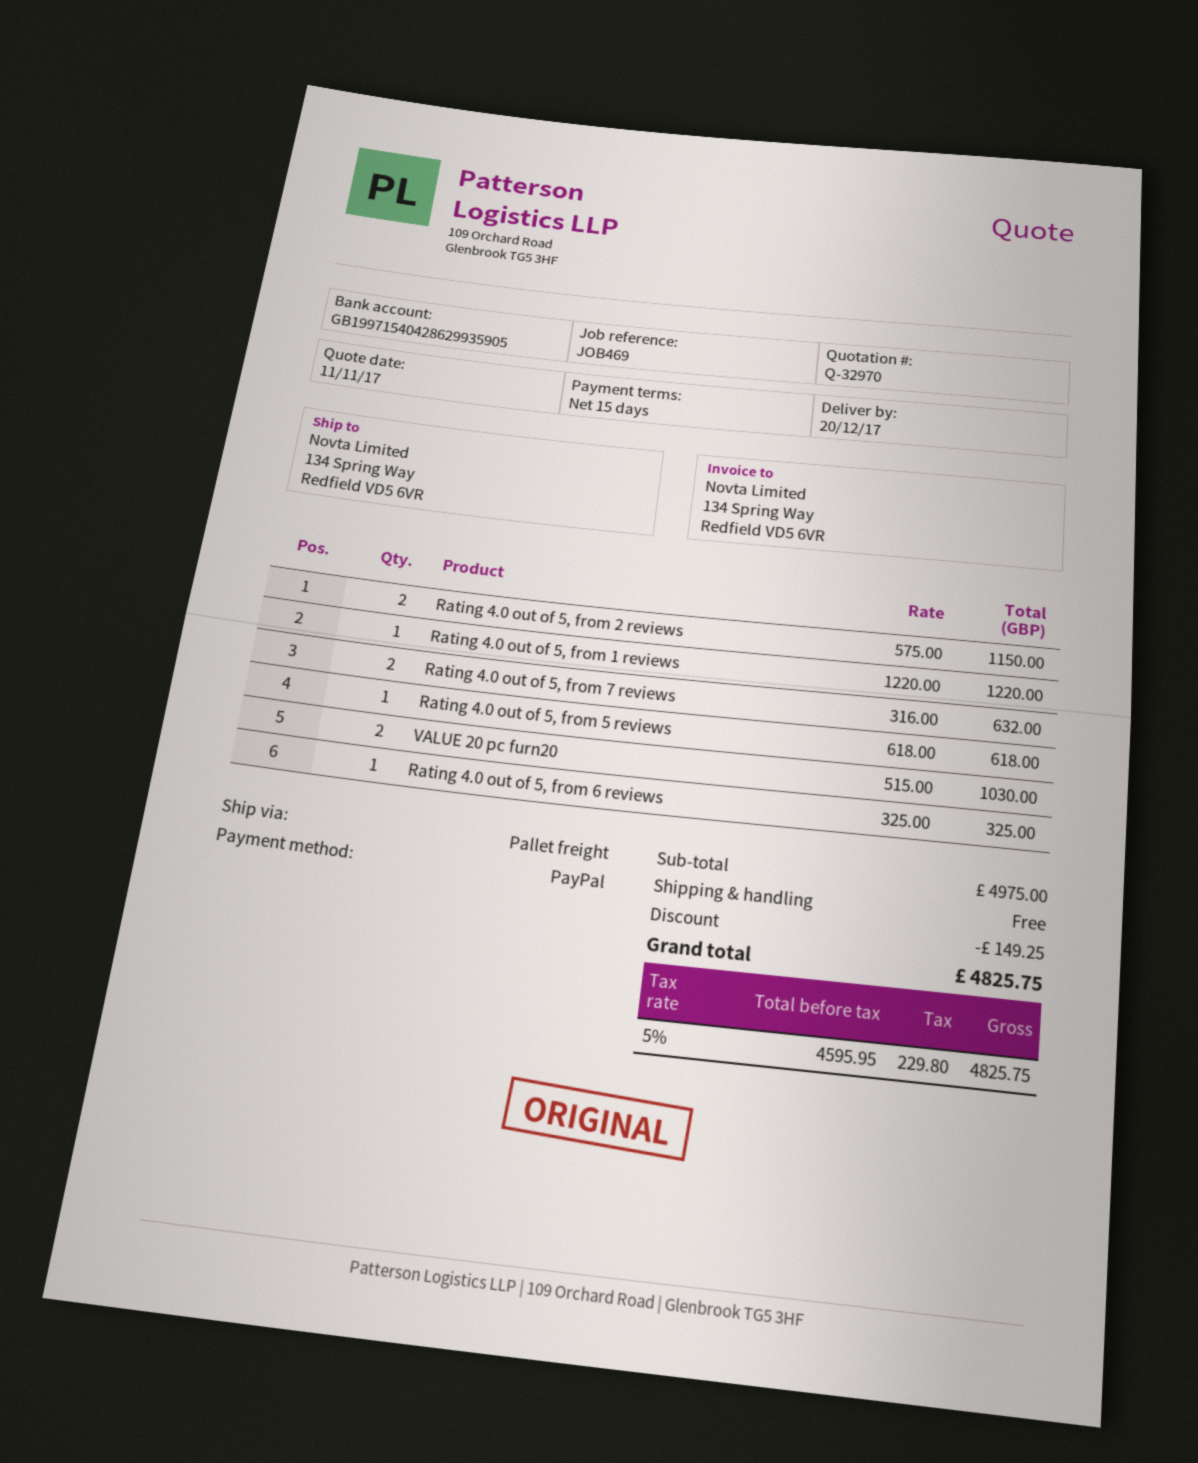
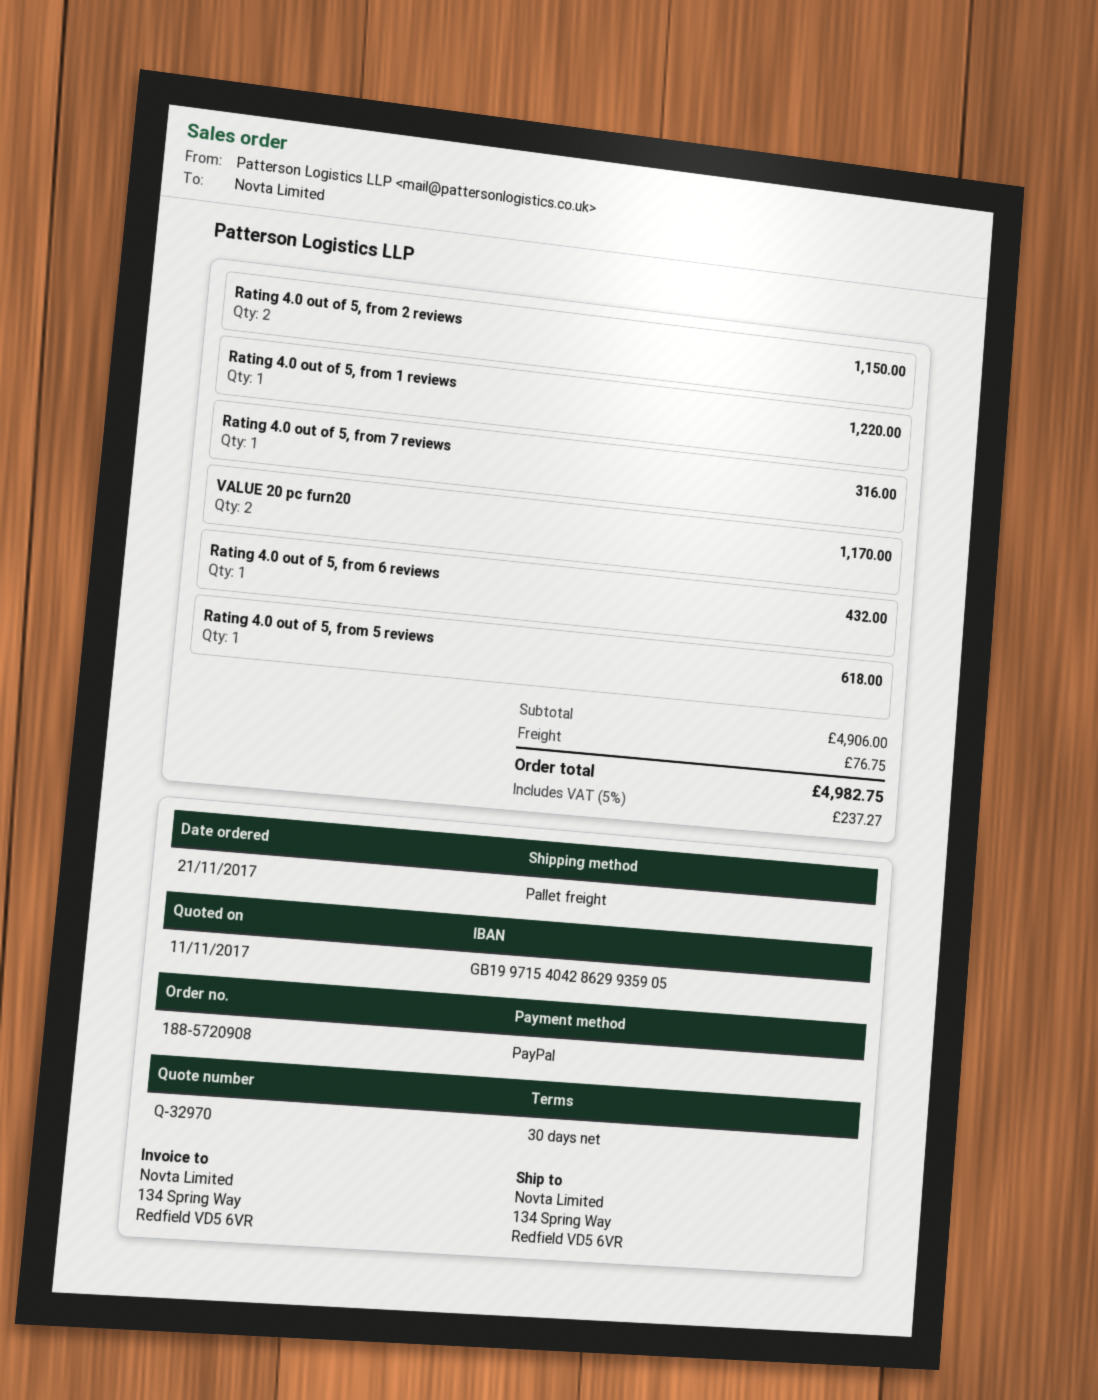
payment terms: 15 days -> 30 days
Rating 4.0 out of 5, from 7 reviews: 2 for 632.00 -> 1 for 316.00
VALUE 20 pc furn20: 2 for 1030.00 -> 2 for 1170.00
Rating 4.0 out of 5, from 6 reviews: 1 for 325.00 -> 1 for 432.00
subtotal: 4975.00 -> 4906.00
discount: 149.25 -> none
shipping: 0.00 -> 76.75
tax: 5% = 229.80 -> 5% = 237.27
total: 4825.75 -> 4982.75

